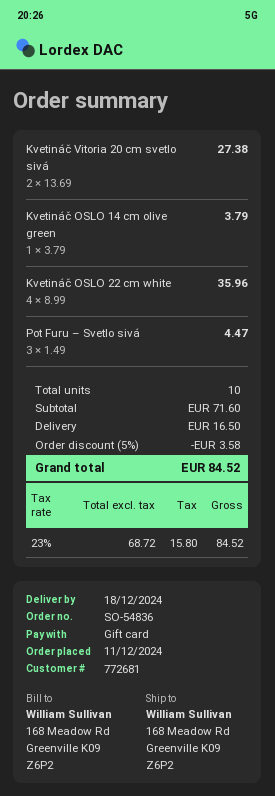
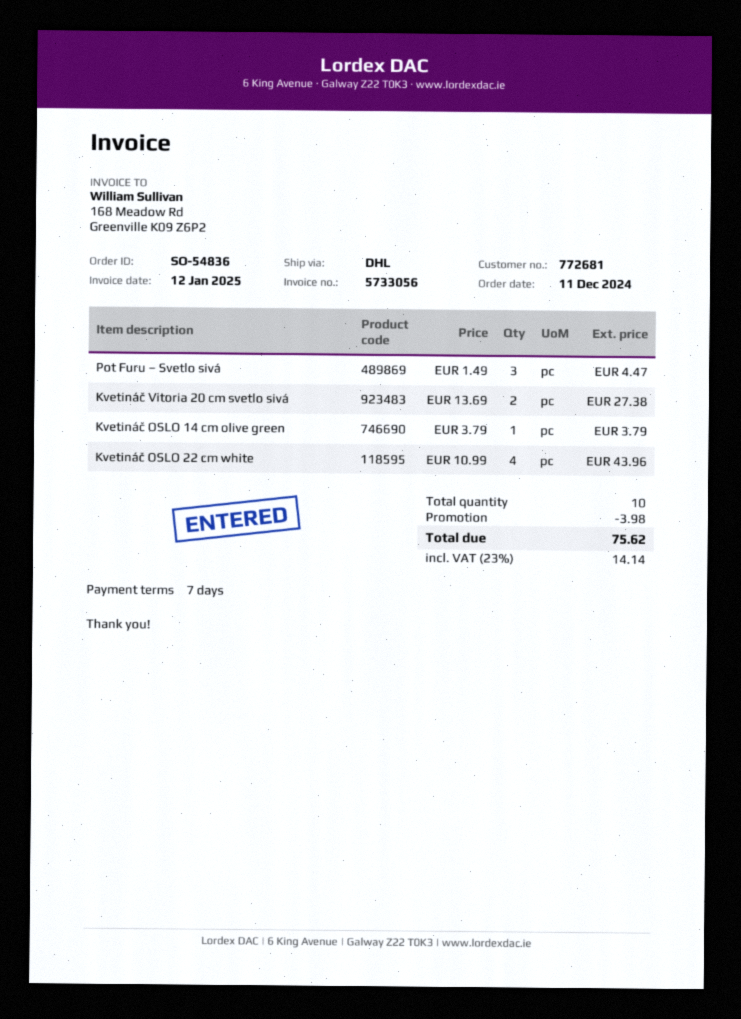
Kvetináč OSLO 22 cm white: 4 x 8.99 = 35.96 -> 4 x 10.99 = 43.96
discount: 3.58 -> 3.98
shipping: 16.50 -> none
tax: 23% = 15.80 -> 23% = 14.14
total: 84.52 -> 75.62

